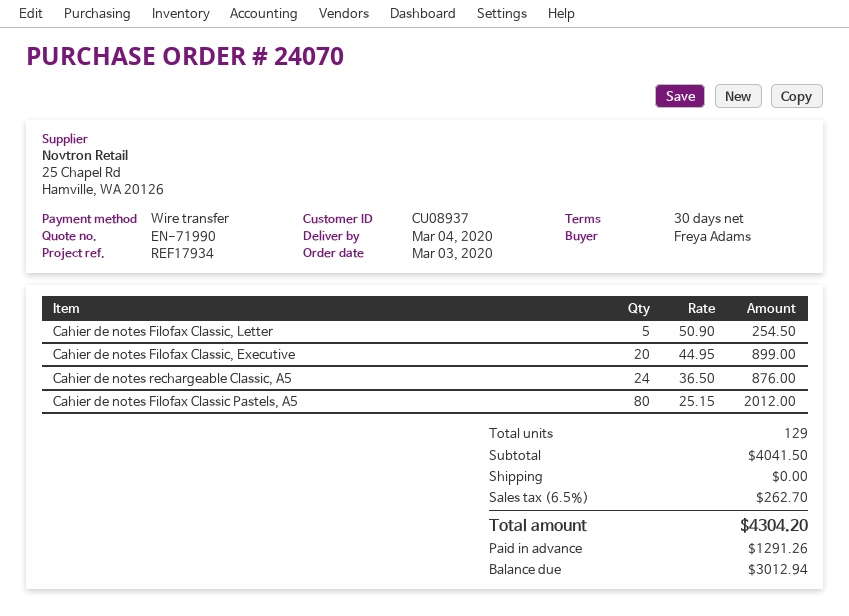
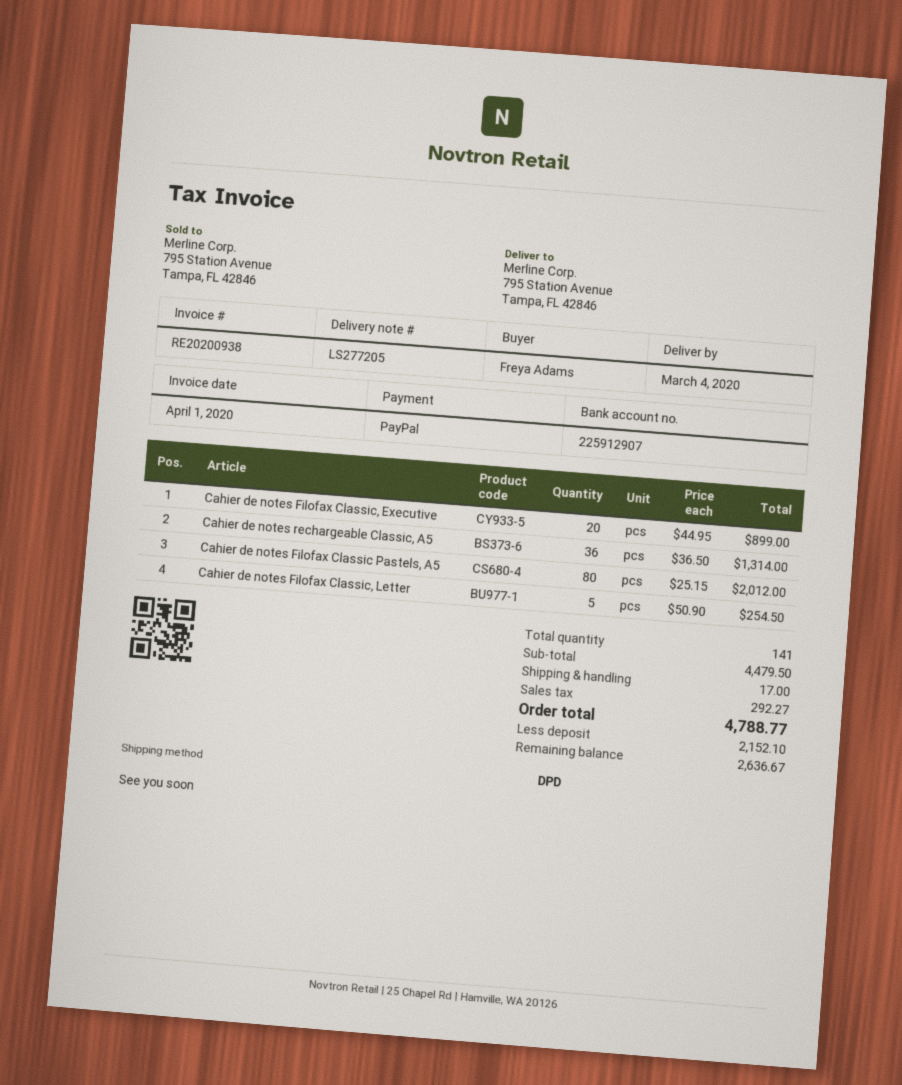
payment method: bank transfer -> PayPal
Cahier de notes rechargeable Classic, A5: 24 x 36.50 = 876.00 -> 36 x 36.50 = 1314.00
total quantity: 129 -> 141
subtotal: 4041.50 -> 4479.50
shipping: 0.00 -> 17.00
tax: 262.70 -> 292.27
total: 4304.20 -> 4788.77
deposit: 1291.26 -> 2152.10
balance: 3012.94 -> 2636.67

